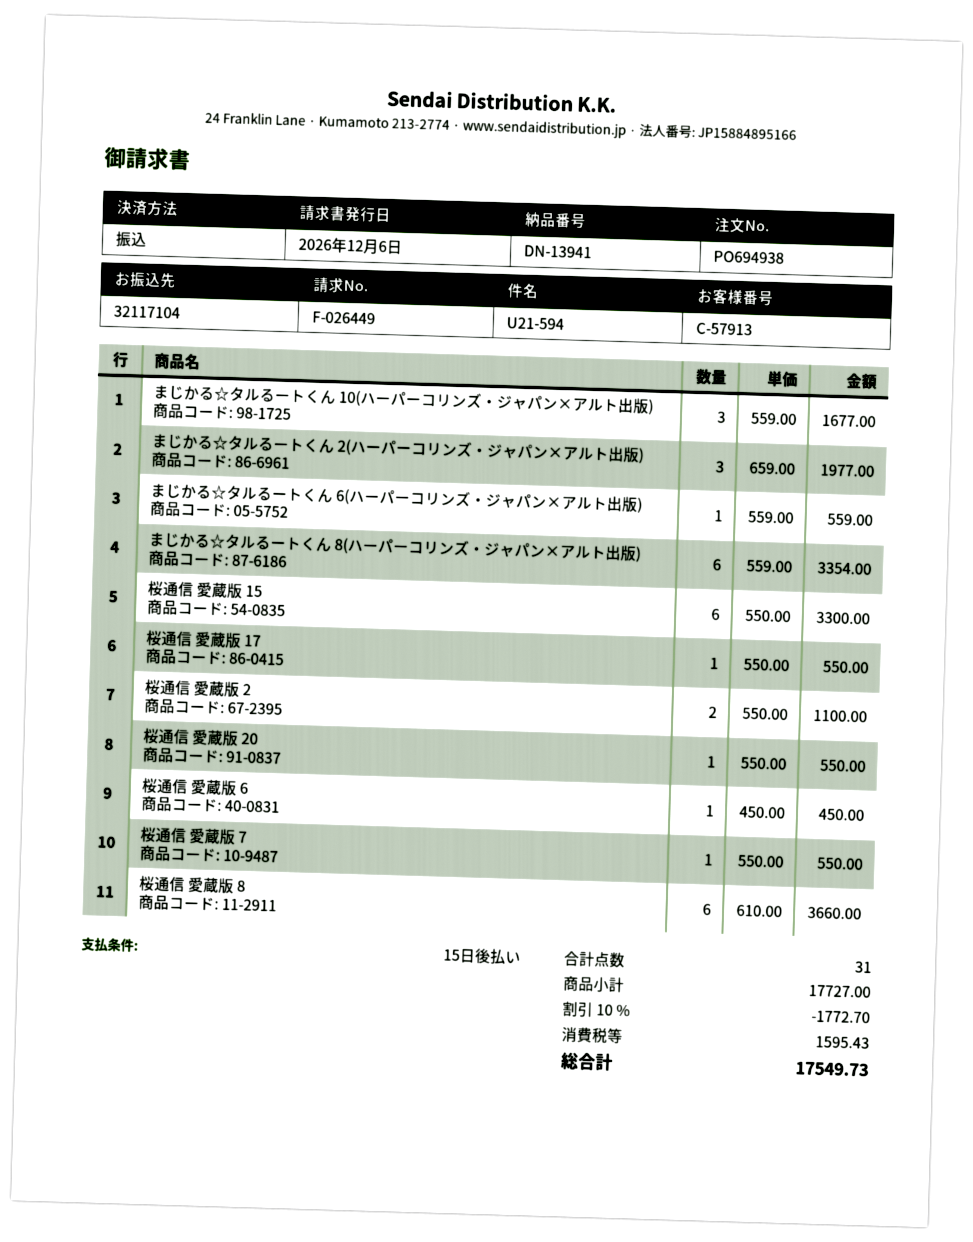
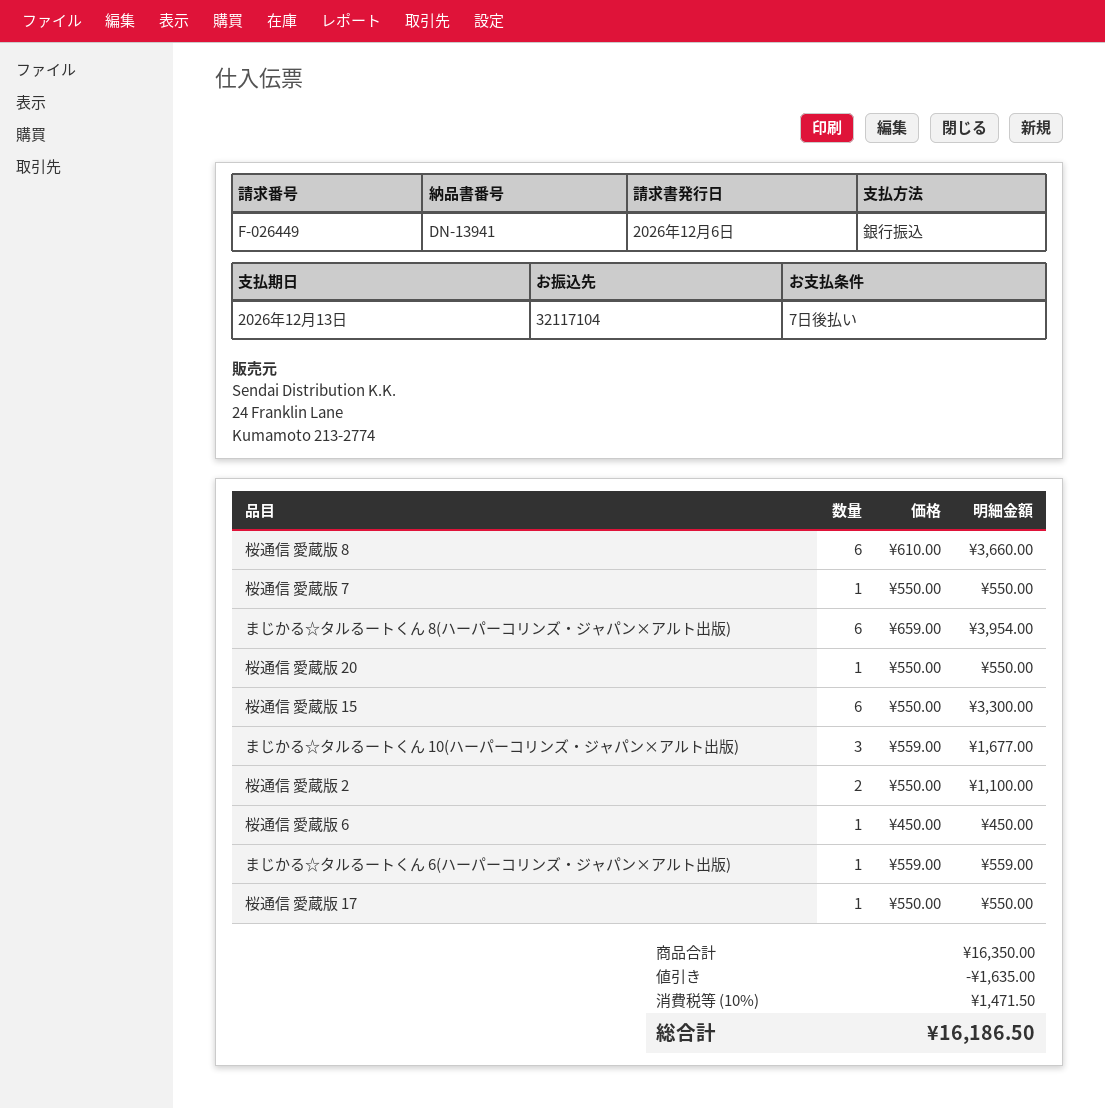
payment terms: 15 days -> 7 days
まじかる☆タルるートくん 2(ハーパーコリンズ・ジャパン×アルト出版): 3 x 659.00 = 1977.00 -> none
まじかる☆タルるートくん 8(ハーパーコリンズ・ジャパン×アルト出版): 6 x 559.00 = 3354.00 -> 6 x 659.00 = 3954.00
subtotal: 17727.00 -> 16350.00
discount: 1772.70 -> 1635.00
tax: 1595.43 -> 1471.50
total: 17549.73 -> 16186.50

